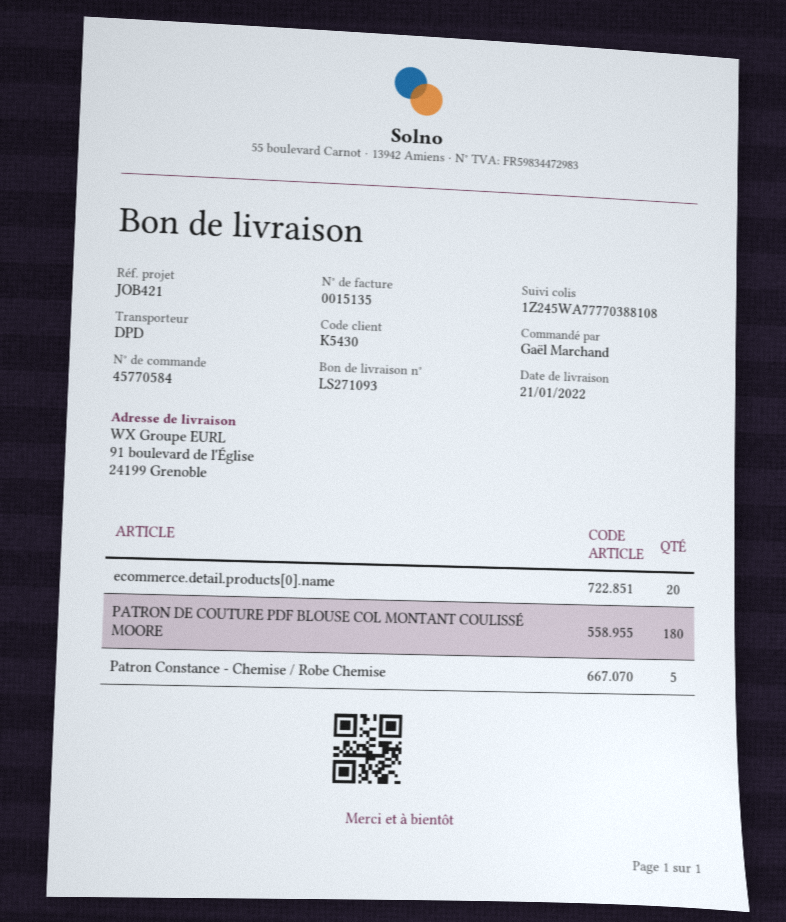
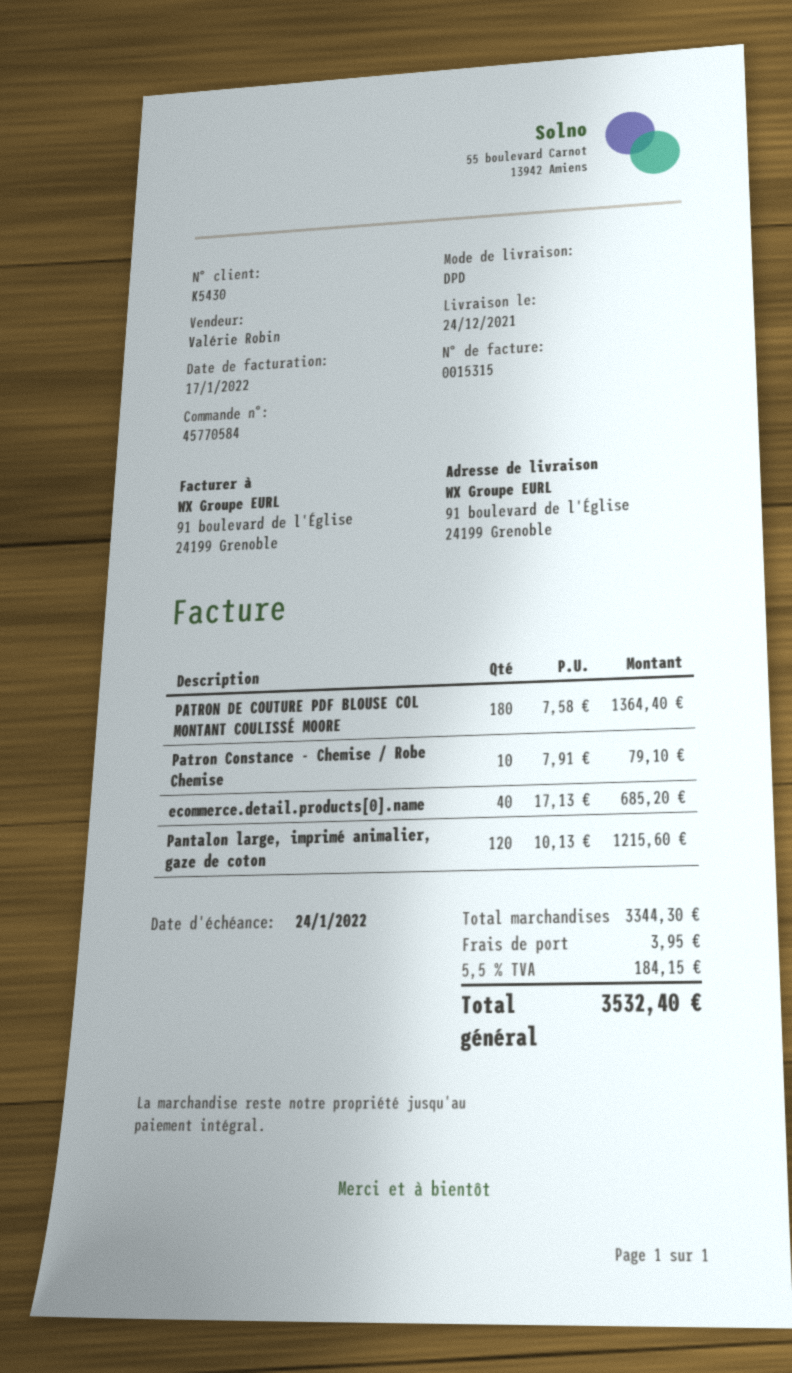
delivery date: 2022-01-21 -> 2021-12-24
invoice number: 0015135 -> 0015315
ecommerce.detail.products[0].name: 20 -> 40
Patron Constance - Chemise / Robe Chemise: 5 -> 10
Pantalon large, imprimé animalier, gaze de coton: none -> 120

